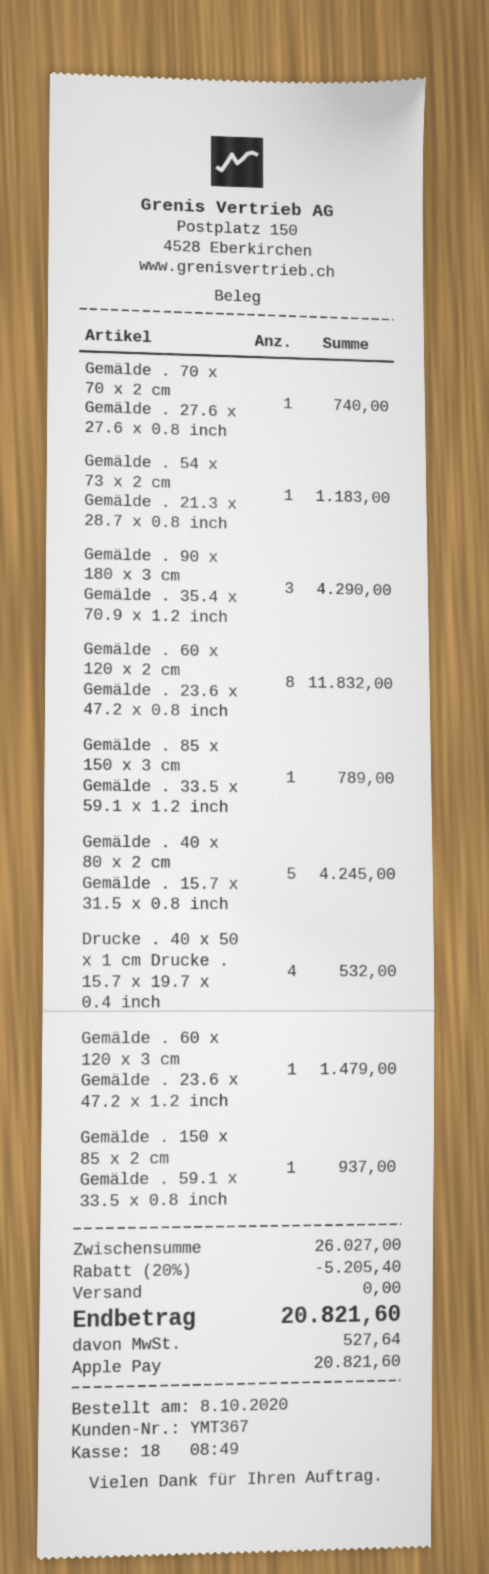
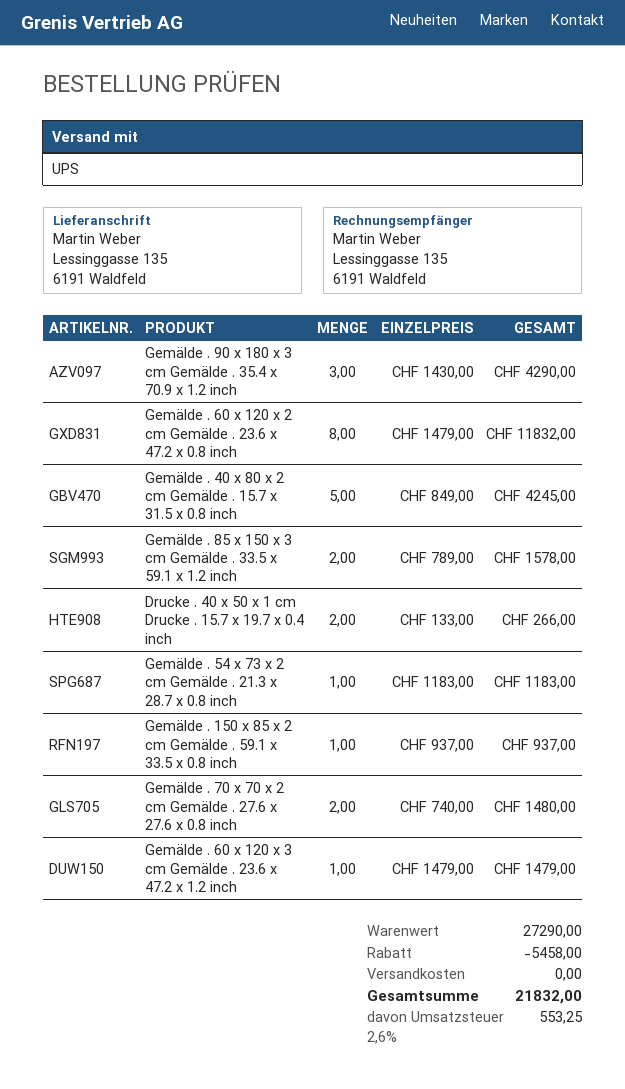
Gemälde . 70 x 70 x 2 cm Gemälde . 27.6 x 27.6 x 0.8 inch: 1 for 740.00 -> 2 for 1480.00
Gemälde . 85 x 150 x 3 cm Gemälde . 33.5 x 59.1 x 1.2 inch: 1 for 789.00 -> 2 for 1578.00
Drucke . 40 x 50 x 1 cm Drucke . 15.7 x 19.7 x 0.4 inch: 4 for 532.00 -> 2 for 266.00
subtotal: 26027.00 -> 27290.00
discount: 5205.40 -> 5458.00
tax: 527.64 -> 553.25
total: 20821.60 -> 21832.00

